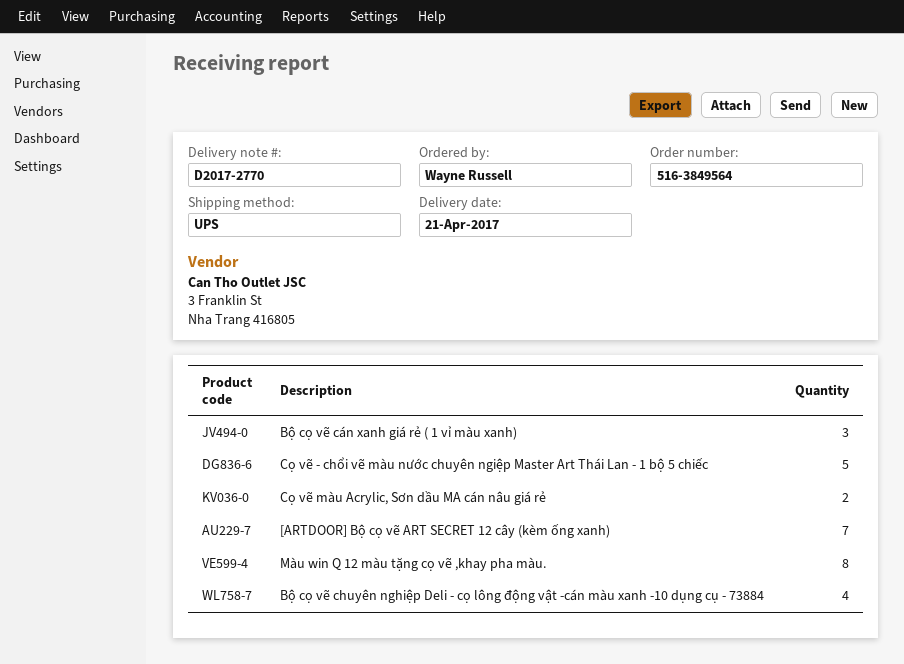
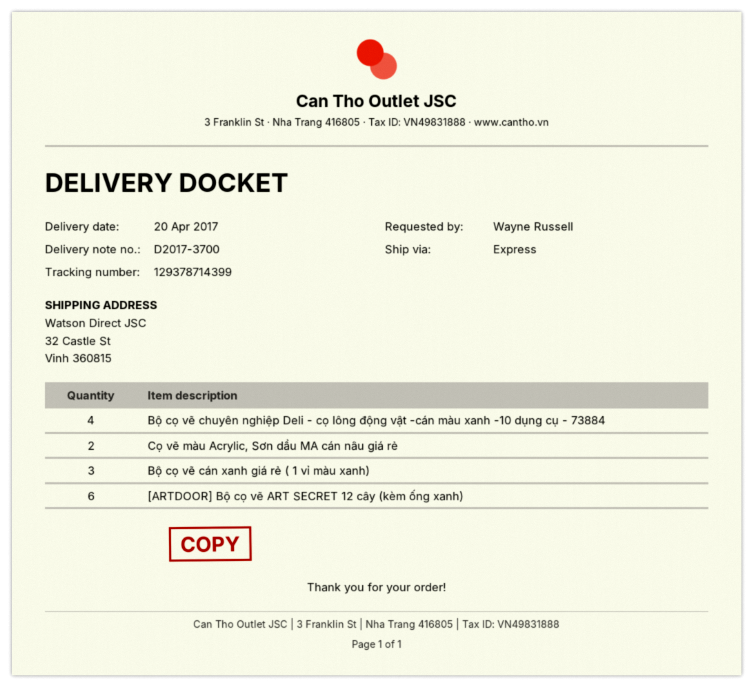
delivery note number: D2017-2770 -> D2017-3700
delivery date: 2017-04-21 -> 2017-04-20
shipping method: UPS -> express
Cọ vẽ - chổi vẽ màu nước chuyên ngiệp Master Art Thái Lan - 1 bộ 5 chiếc: 5 -> none
[ARTDOOR] Bộ cọ vẽ ART SECRET 12 cây (kèm ống xanh): 7 -> 6
Màu win Q 12 màu tặng cọ vẽ ,khay pha màu.: 8 -> none

